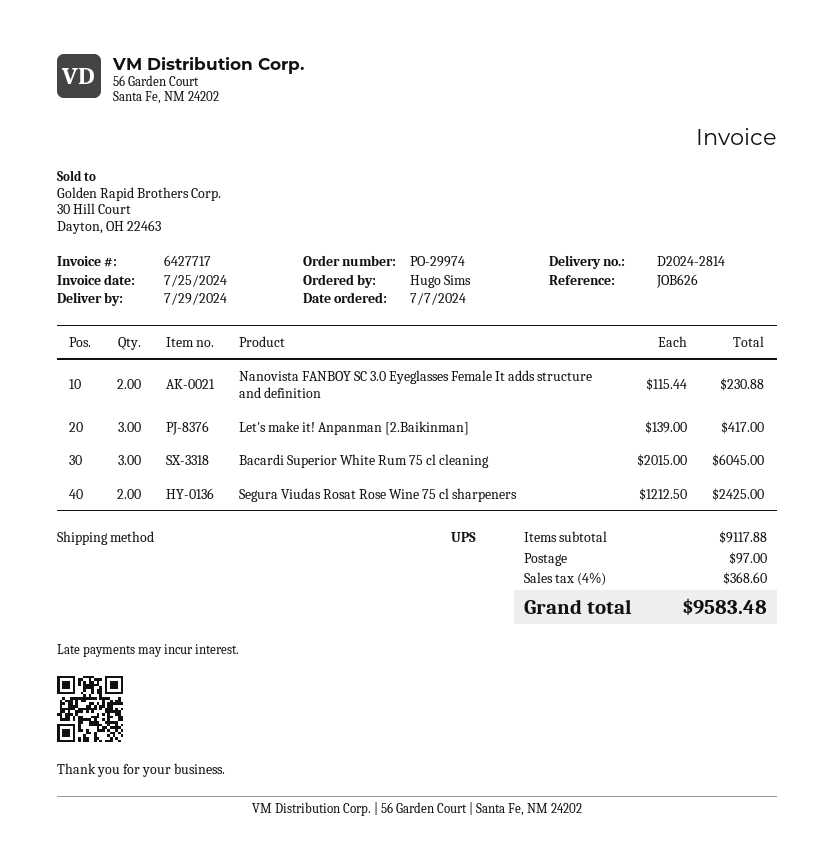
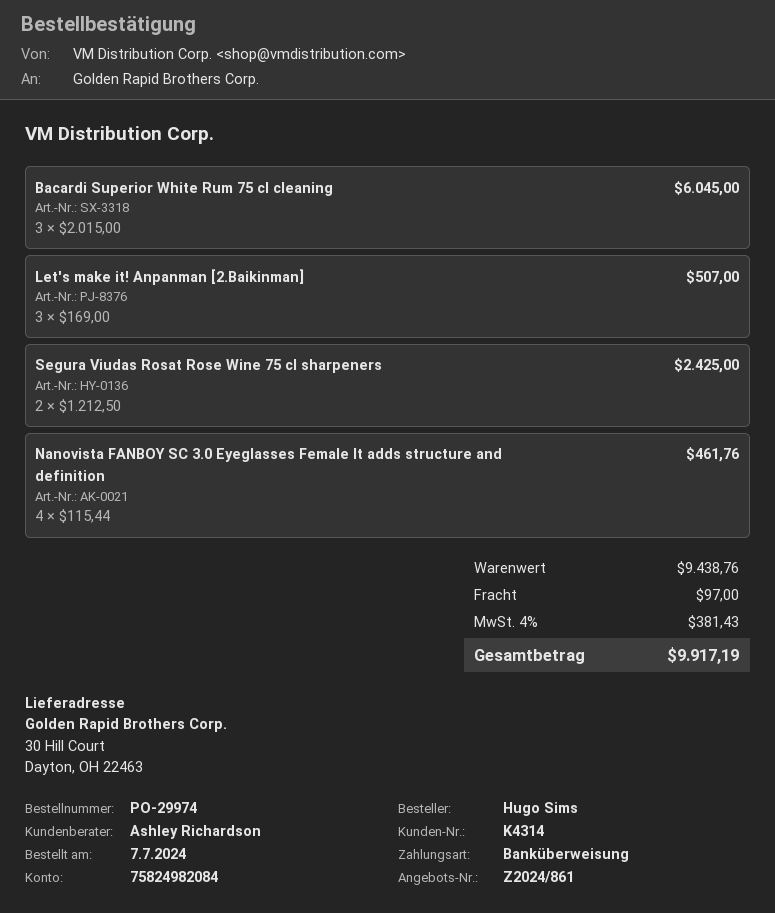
Nanovista FANBOY SC 3.0 Eyeglasses Female It adds structure and definition: 2 x 115.44 = 230.88 -> 4 x 115.44 = 461.76
Let's make it! Anpanman [2.Baikinman]: 3 x 139.00 = 417.00 -> 3 x 169.00 = 507.00
subtotal: 9117.88 -> 9438.76
tax: 4% = 368.60 -> 4% = 381.43
total: 9583.48 -> 9917.19

